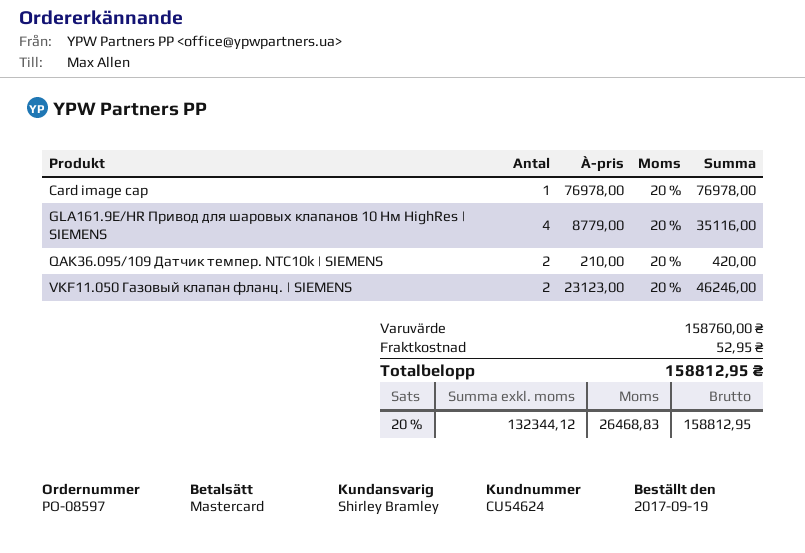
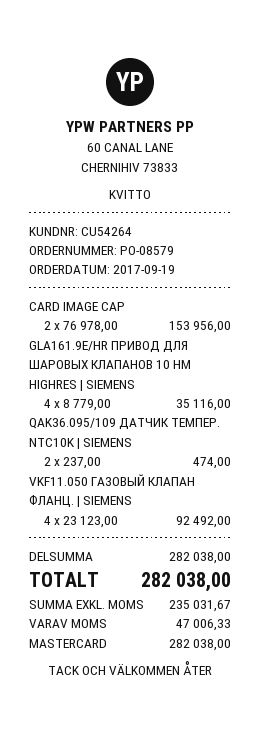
order number: PO-08597 -> PO-08579
customer number: CU54624 -> CU54264
Card image cap: 1 x 76978.00 = 76978.00 -> 2 x 76978.00 = 153956.00
QAK36.095/109 Датчик темпер. NTC10k | SIEMENS: 2 x 210.00 = 420.00 -> 2 x 237.00 = 474.00
VKF11.050 Газовый клапан фланц. | SIEMENS: 2 x 23123.00 = 46246.00 -> 4 x 23123.00 = 92492.00
subtotal: 158760.00 -> 282038.00
shipping: 52.95 -> none
net: 132344.12 -> 235031.67
tax: 26468.83 -> 47006.33
total: 158812.95 -> 282038.00

